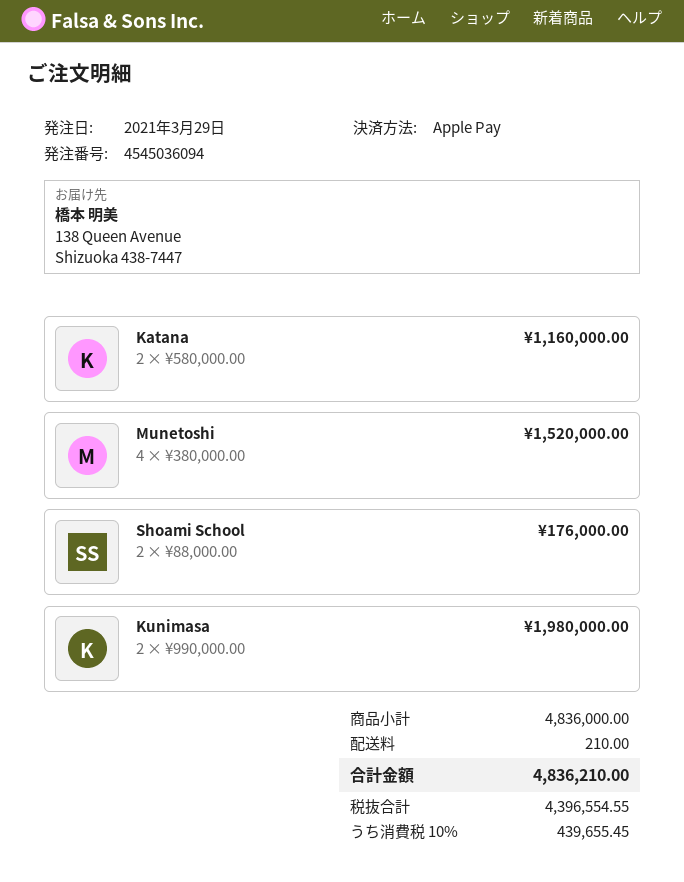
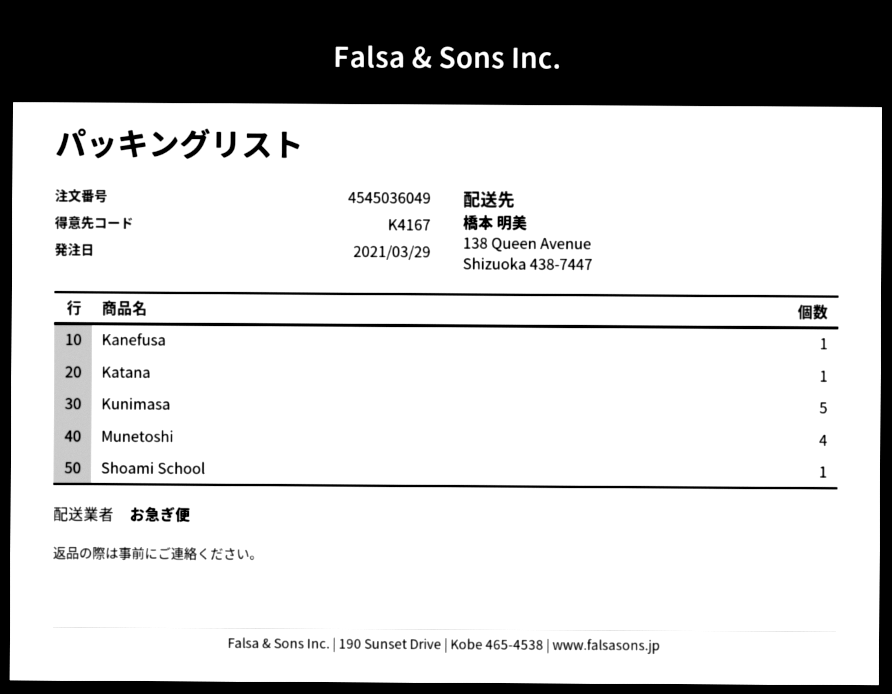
order number: 4545036094 -> 4545036049
Katana: 2 -> 1
Shoami School: 2 -> 1
Kunimasa: 2 -> 5
Kanefusa: none -> 1

